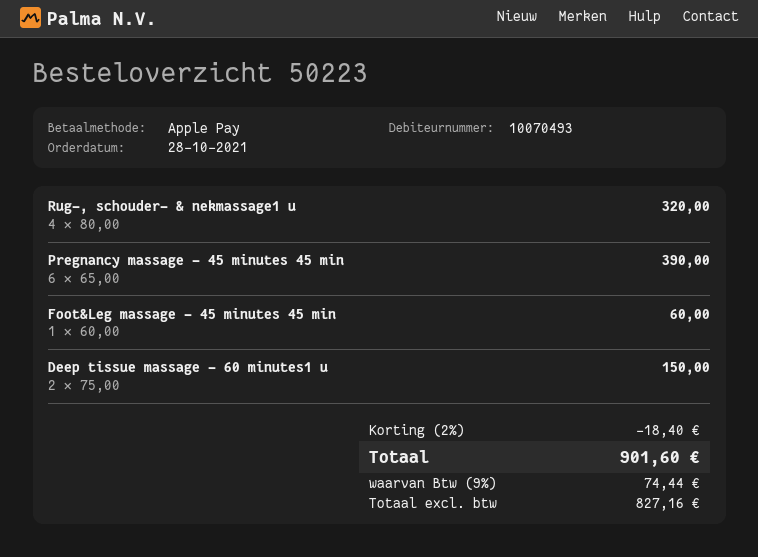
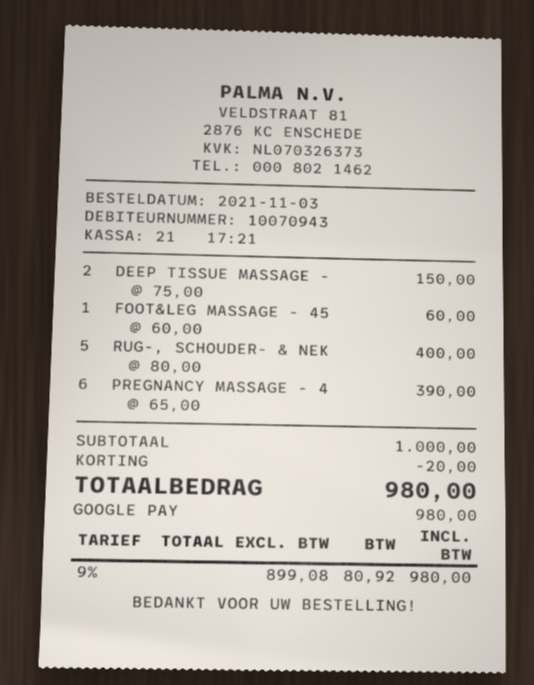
order date: 2021-10-28 -> 2021-11-03
customer number: 10070493 -> 10070943
payment method: Apple Pay -> Google Pay
Rug-, schouder- & nekmassage1 u: 4 x 80.00 = 320.00 -> 5 x 80.00 = 400.00
discount: 18.40 -> 20.00
net: 827.16 -> 899.08
tax: 9% = 74.44 -> 9% = 80.92
total: 901.60 -> 980.00

